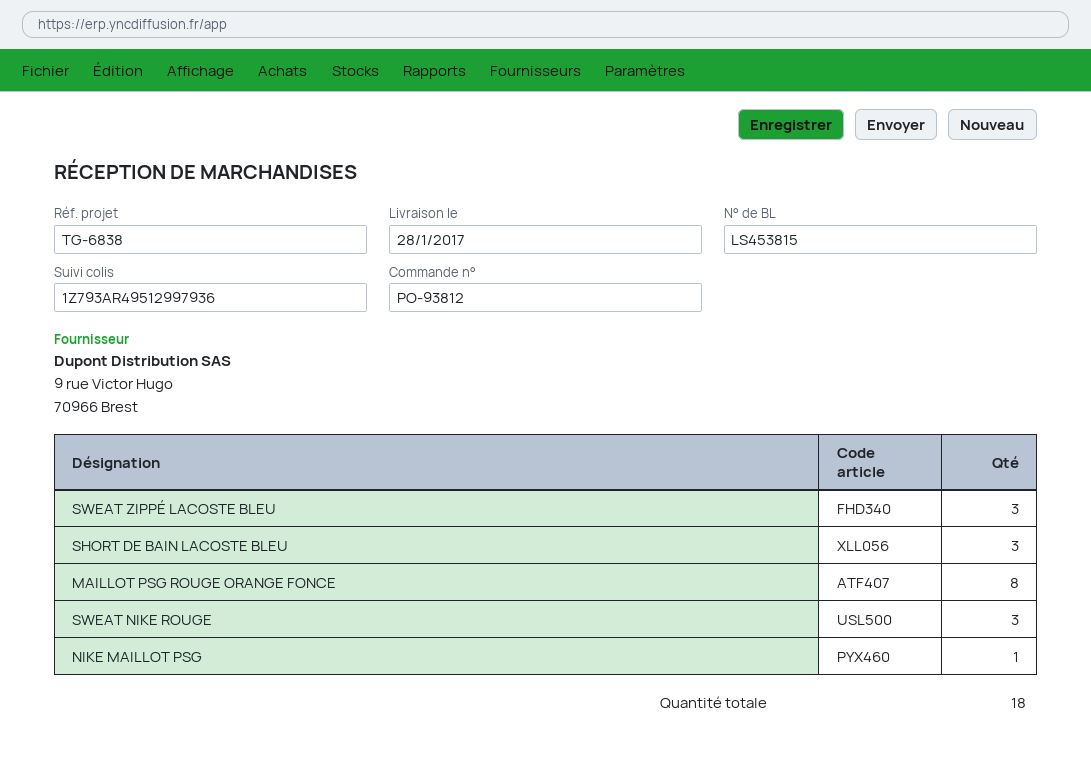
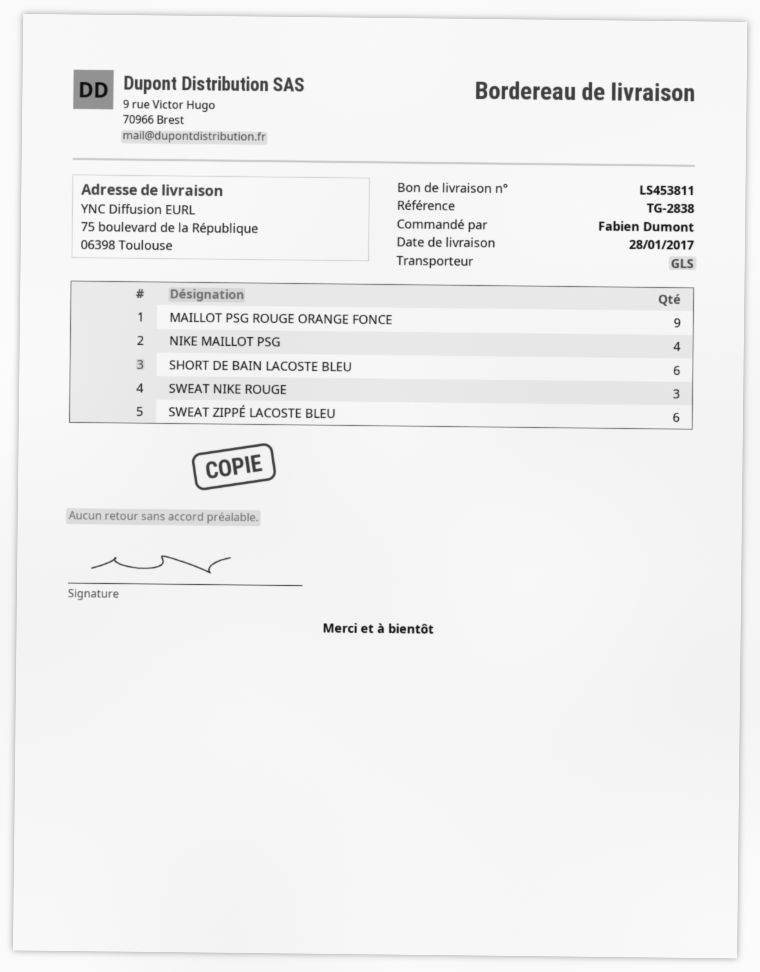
delivery note number: LS453815 -> LS453811
reference: TG-6838 -> TG-2838
SWEAT ZIPPÉ LACOSTE BLEU: 3 -> 6
SHORT DE BAIN LACOSTE BLEU: 3 -> 6
MAILLOT PSG ROUGE ORANGE FONCE: 8 -> 9
NIKE MAILLOT PSG: 1 -> 4

